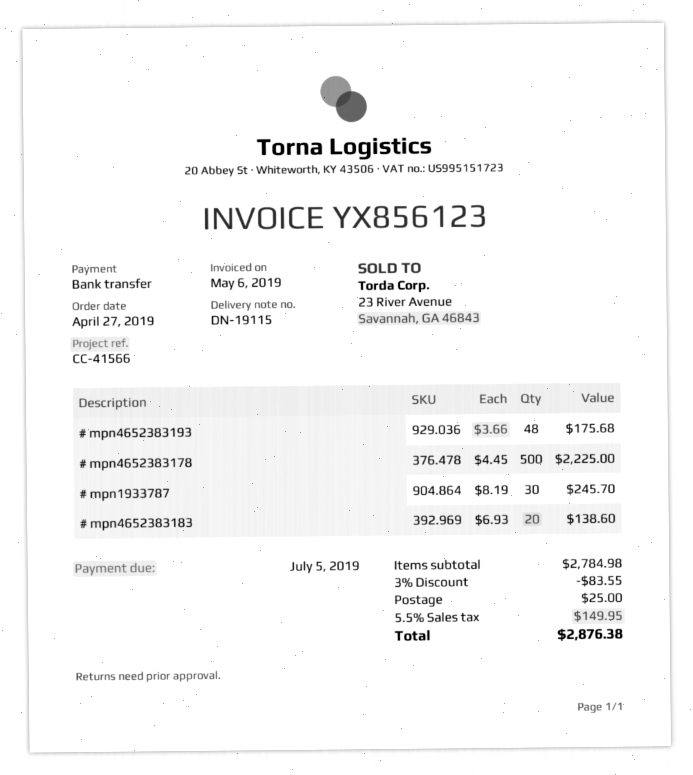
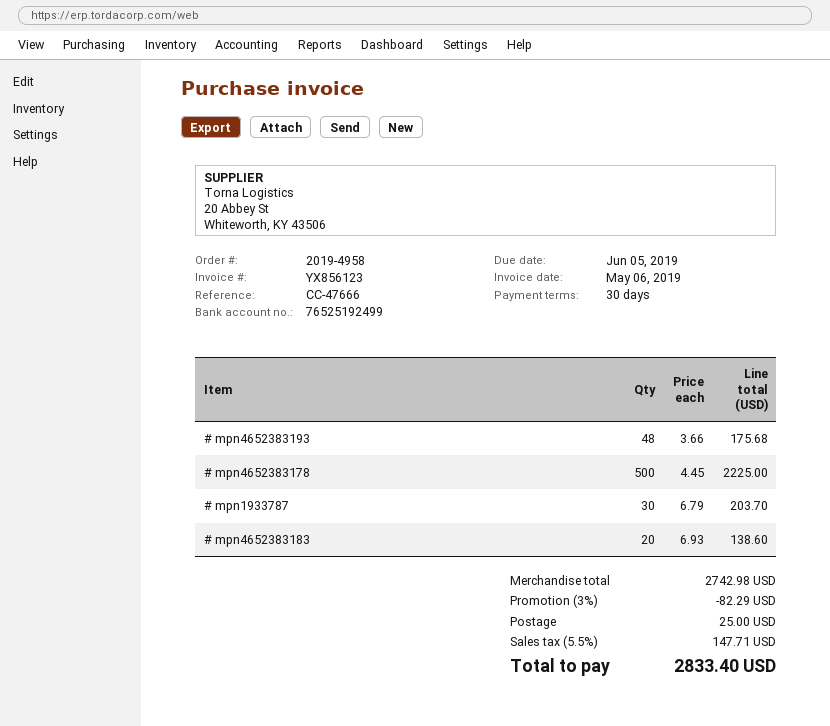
due date: 2019-07-05 -> 2019-06-05
reference: CC-41566 -> CC-47666
# mpn1933787: 30 x 8.19 = 245.70 -> 30 x 6.79 = 203.70
subtotal: 2784.98 -> 2742.98
discount: 3% = 83.55 -> 3% = 82.29
tax: 5.5% = 149.95 -> 5.5% = 147.71
total: 2876.38 -> 2833.40

